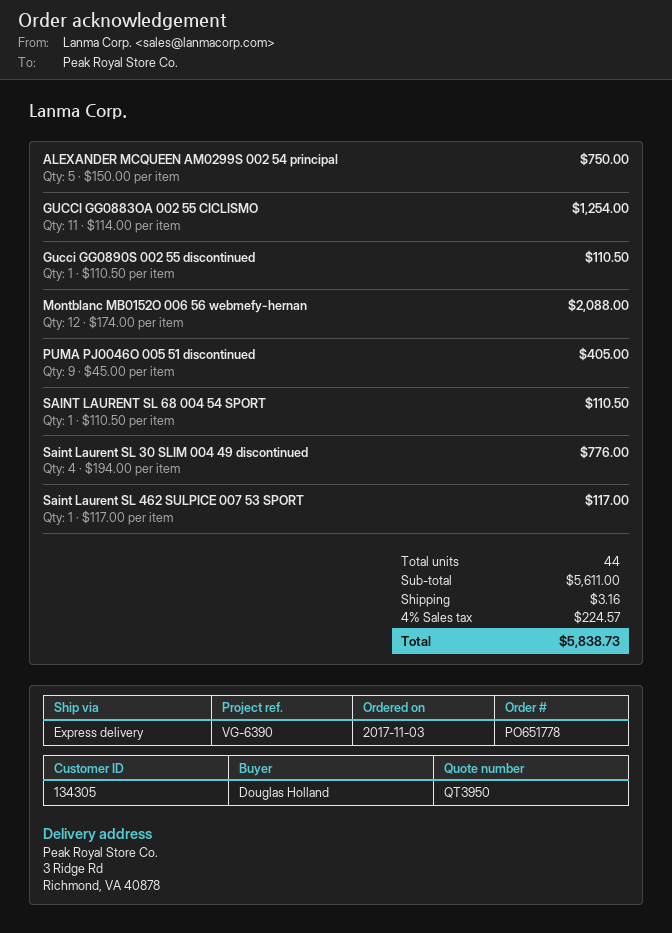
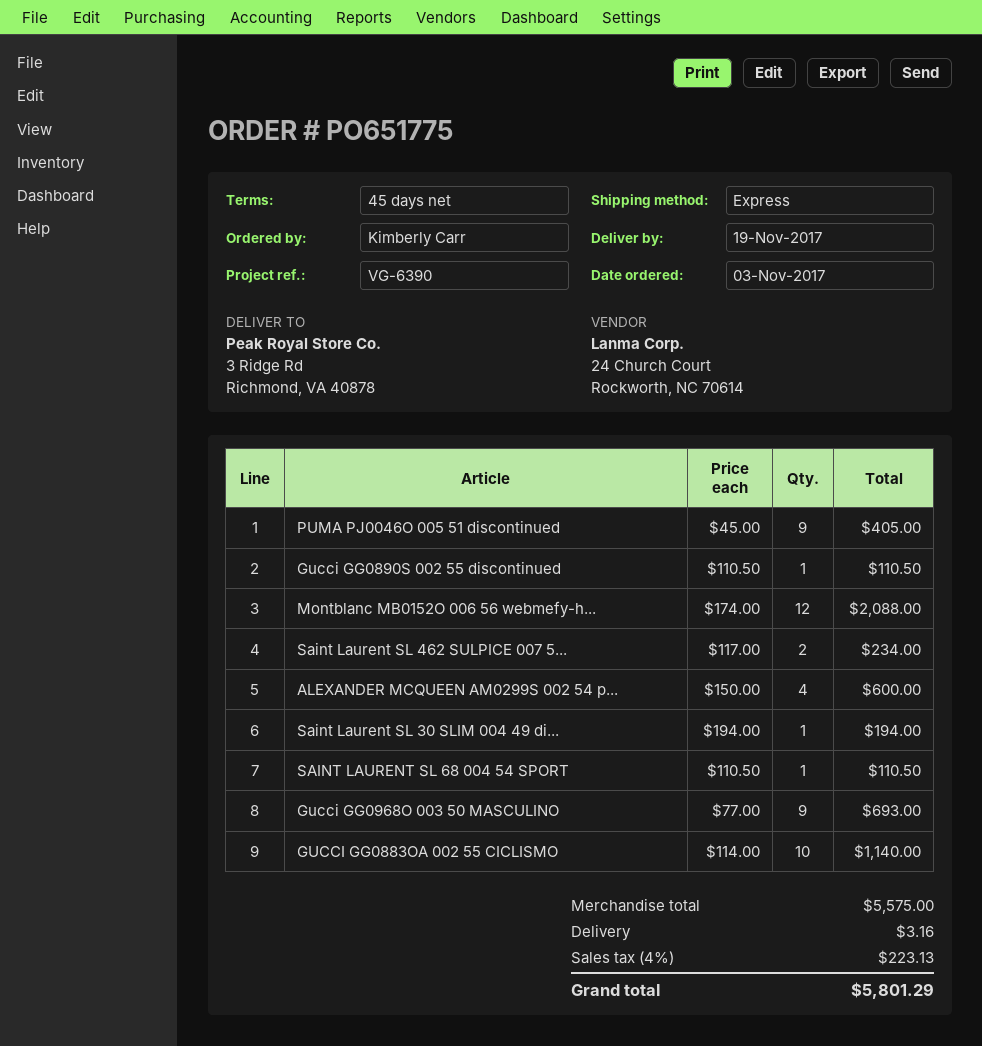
order number: PO651778 -> PO651775
ordered by: Douglas Holland -> Kimberly Carr
ALEXANDER MCQUEEN AM0299S 002 54 principal: 5 x 150.00 = 750.00 -> 4 x 150.00 = 600.00
GUCCI GG0883OA 002 55 CICLISMO: 11 x 114.00 = 1254.00 -> 10 x 114.00 = 1140.00
Saint Laurent SL 30 SLIM 004 49 discontinued: 4 x 194.00 = 776.00 -> 1 x 194.00 = 194.00
Saint Laurent SL 462 SULPICE 007 53 SPORT: 1 x 117.00 = 117.00 -> 2 x 117.00 = 234.00
Gucci GG0968O 003 50 MASCULINO: none -> 9 x 77.00 = 693.00
subtotal: 5611.00 -> 5575.00
tax: 4% = 224.57 -> 4% = 223.13
total: 5838.73 -> 5801.29

